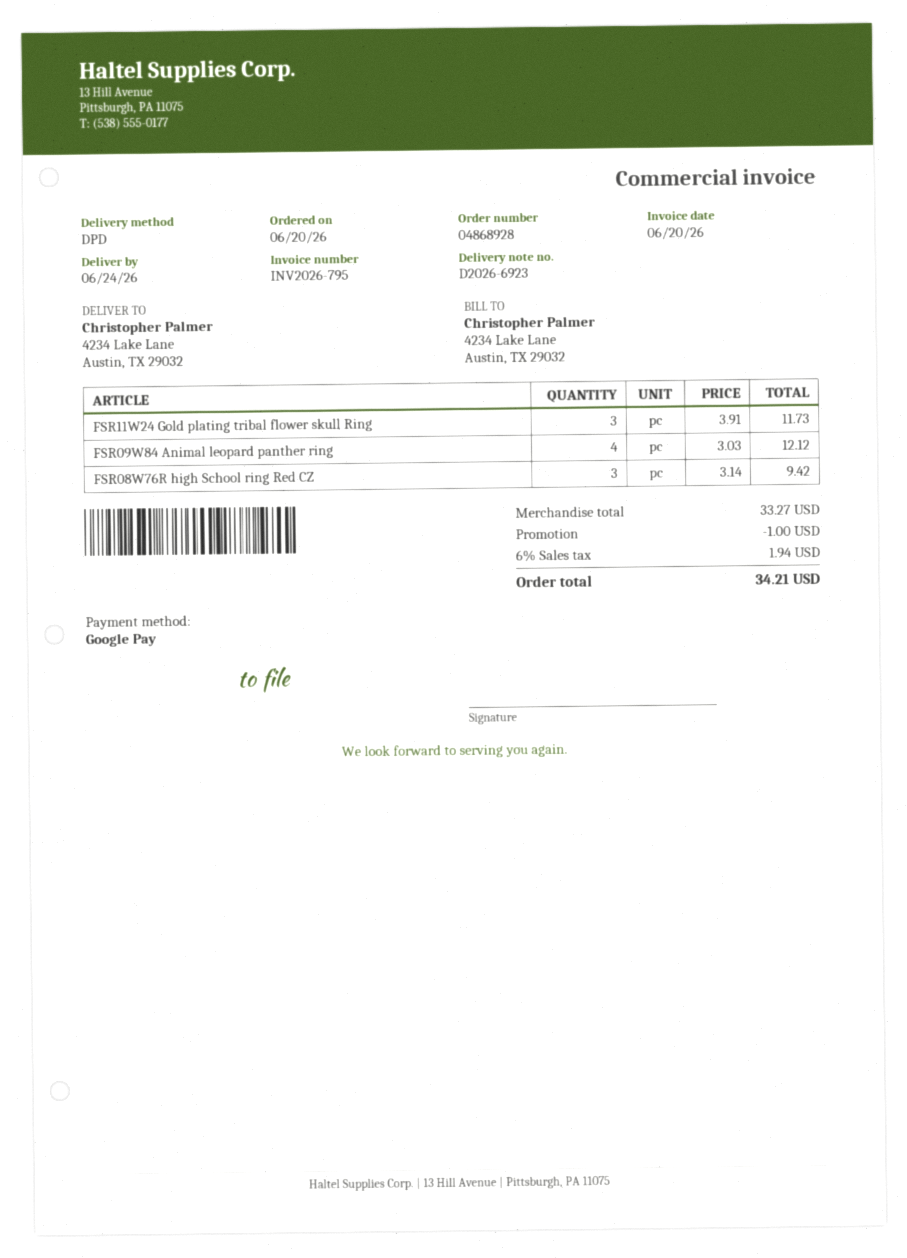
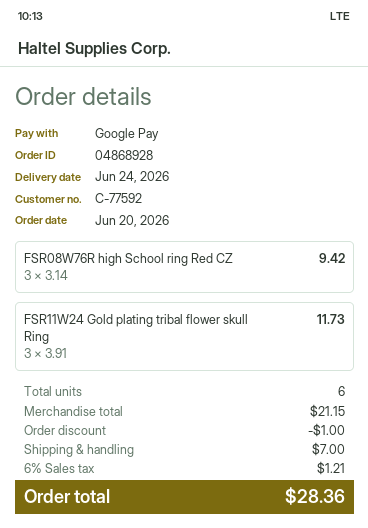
FSR09W84 Animal leopard panther ring: 4 x 3.03 = 12.12 -> none
subtotal: 33.27 -> 21.15
shipping: none -> 7.00
tax: 6% = 1.94 -> 6% = 1.21
total: 34.21 -> 28.36

